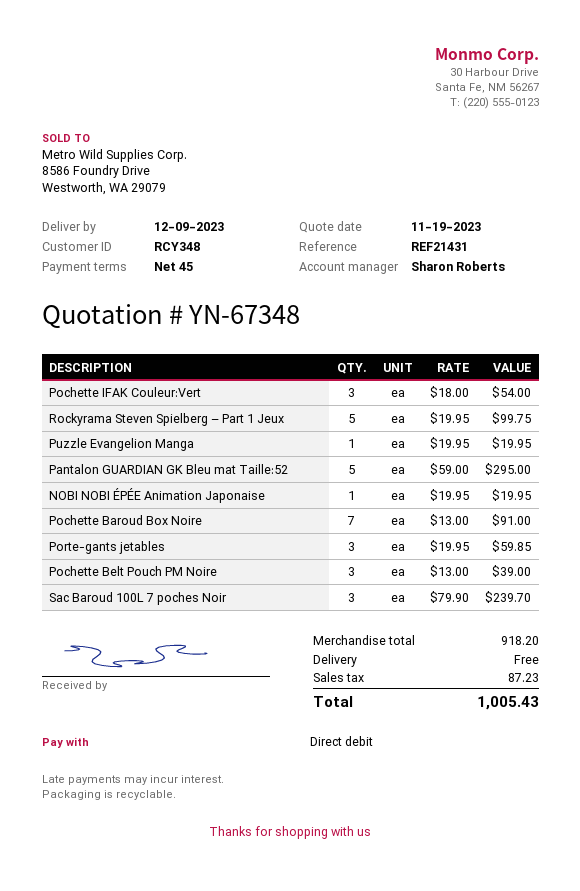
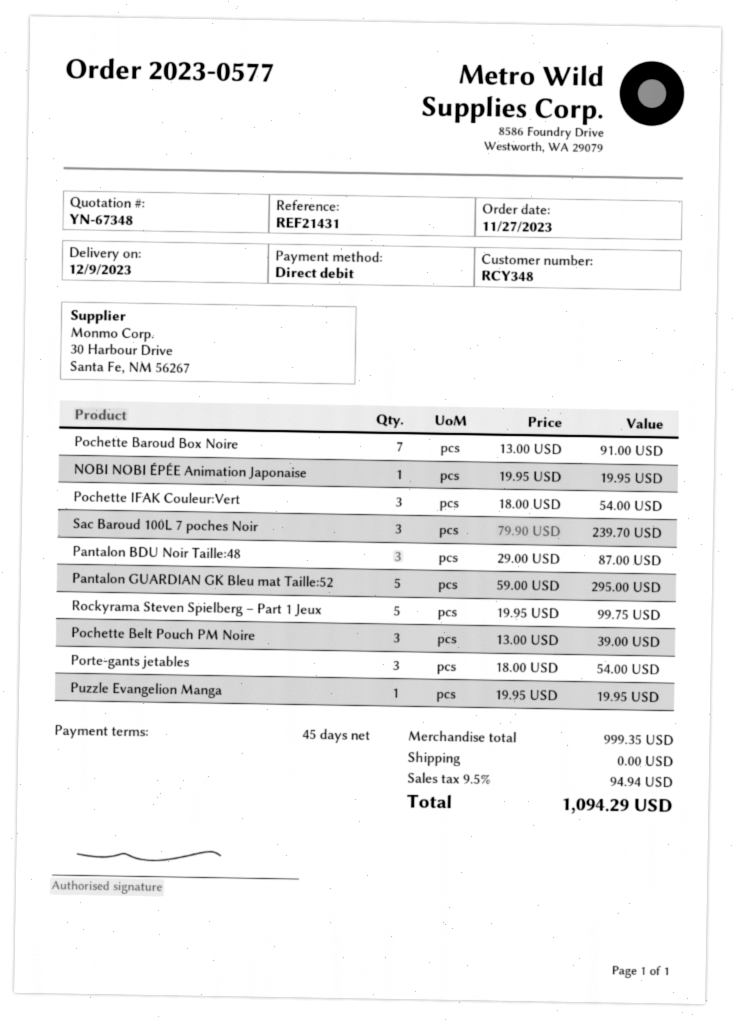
Porte-gants jetables: 3 x 19.95 = 59.85 -> 3 x 18.00 = 54.00
Pantalon BDU Noir Taille:48: none -> 3 x 29.00 = 87.00
subtotal: 918.20 -> 999.35
tax: 87.23 -> 94.94
total: 1005.43 -> 1094.29

